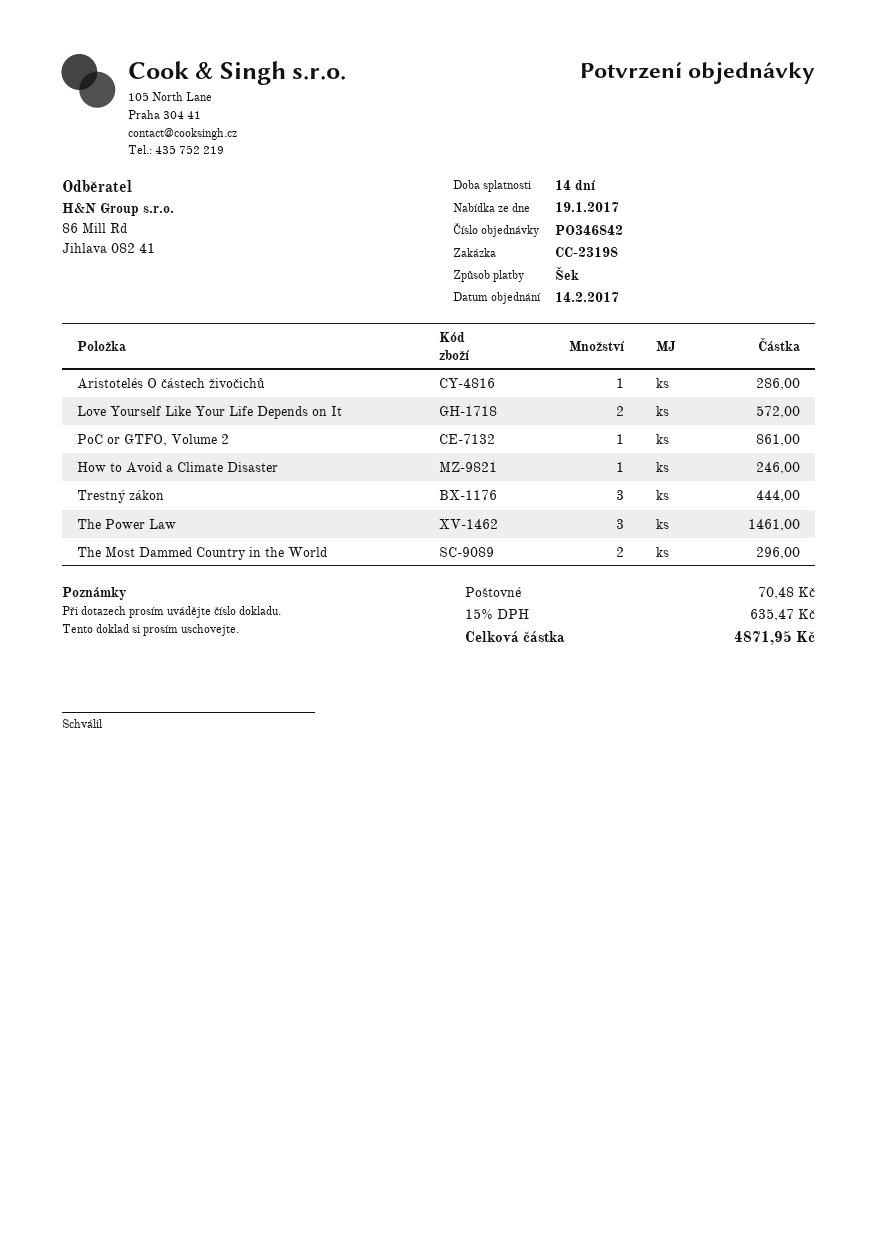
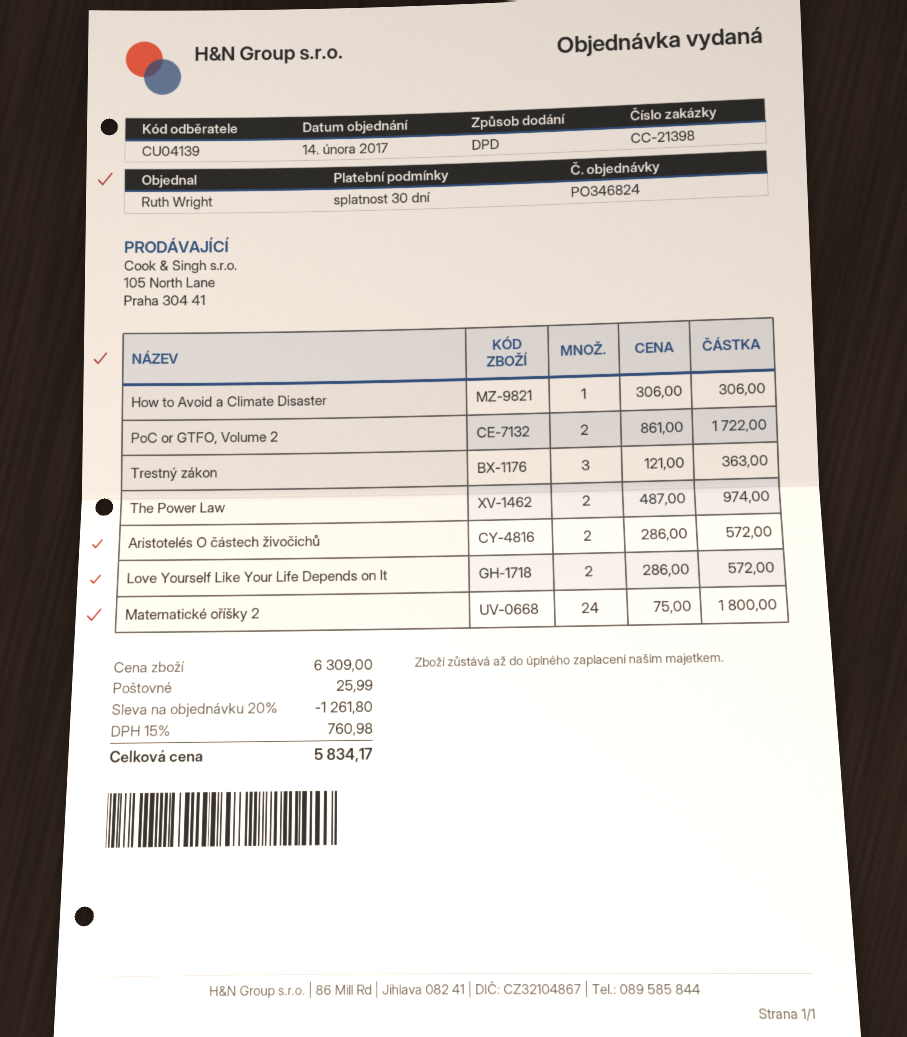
order number: PO346842 -> PO346824
payment terms: 14 days -> 30 days
reference: CC-23198 -> CC-21398
Aristotelés O částech živočichů: 1 for 286.00 -> 2 for 572.00
PoC or GTFO, Volume 2: 1 for 861.00 -> 2 for 1722.00
How to Avoid a Climate Disaster: 1 for 246.00 -> 1 for 306.00
Trestný zákon: 3 for 444.00 -> 3 for 363.00
The Power Law: 3 for 1461.00 -> 2 for 974.00
The Most Dammed Country in the World: 2 for 296.00 -> none
Matematické oříšky 2: none -> 24 for 1800.00
discount: none -> 20% = 1261.80
shipping: 70.48 -> 25.99
tax: 15% = 635.47 -> 15% = 760.98
total: 4871.95 -> 5834.17

